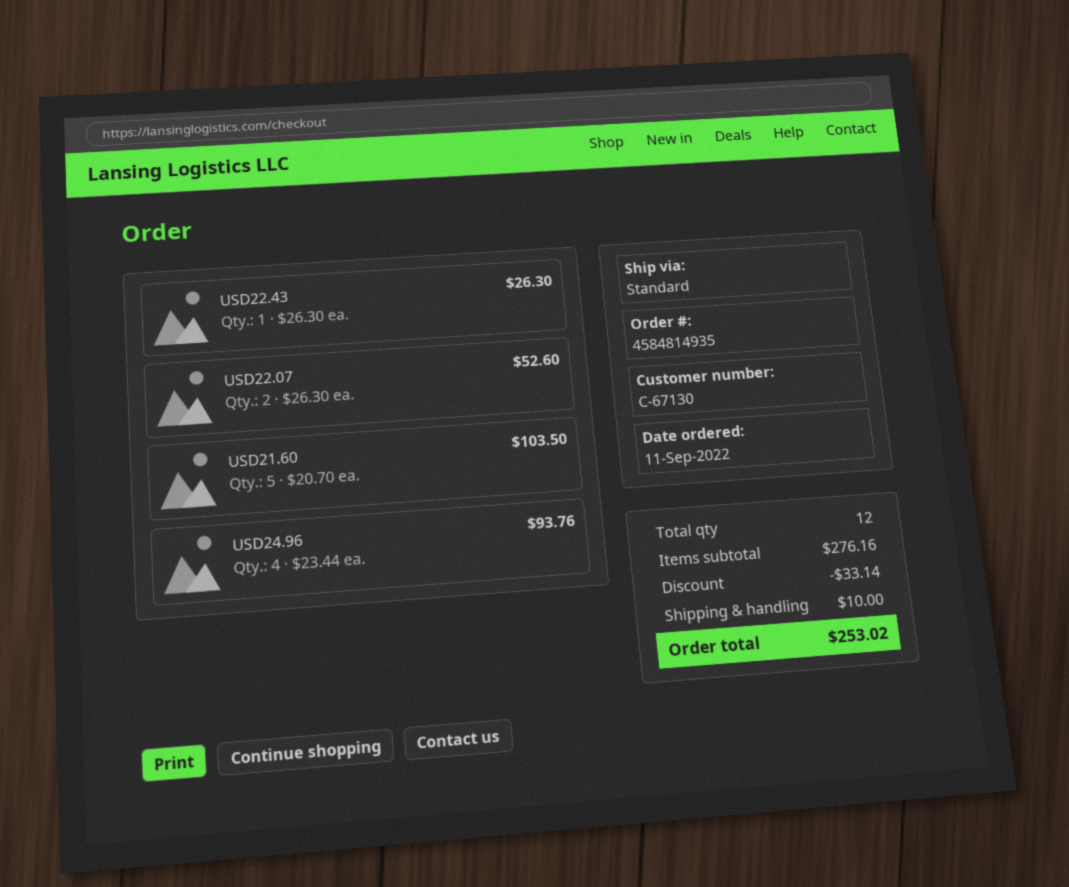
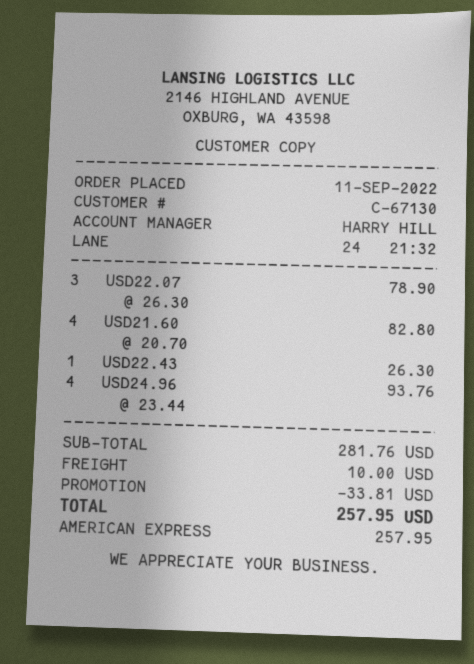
USD22.07: 2 x 26.30 = 52.60 -> 3 x 26.30 = 78.90
USD21.60: 5 x 20.70 = 103.50 -> 4 x 20.70 = 82.80
subtotal: 276.16 -> 281.76
discount: 33.14 -> 33.81
total: 253.02 -> 257.95

